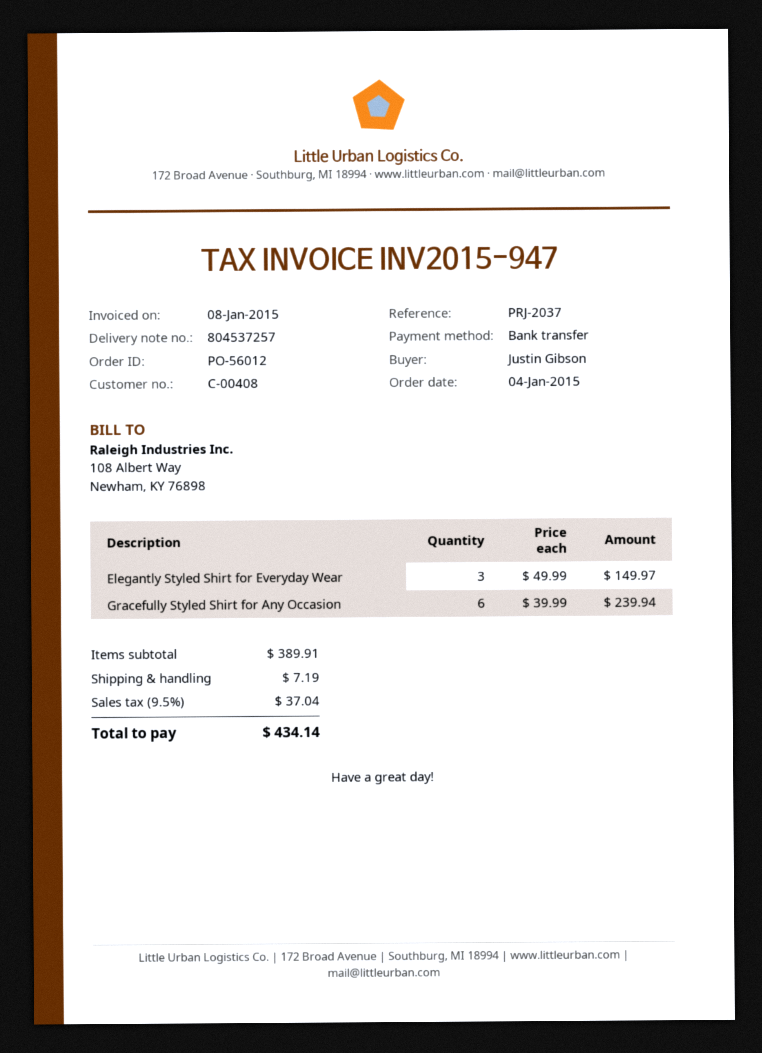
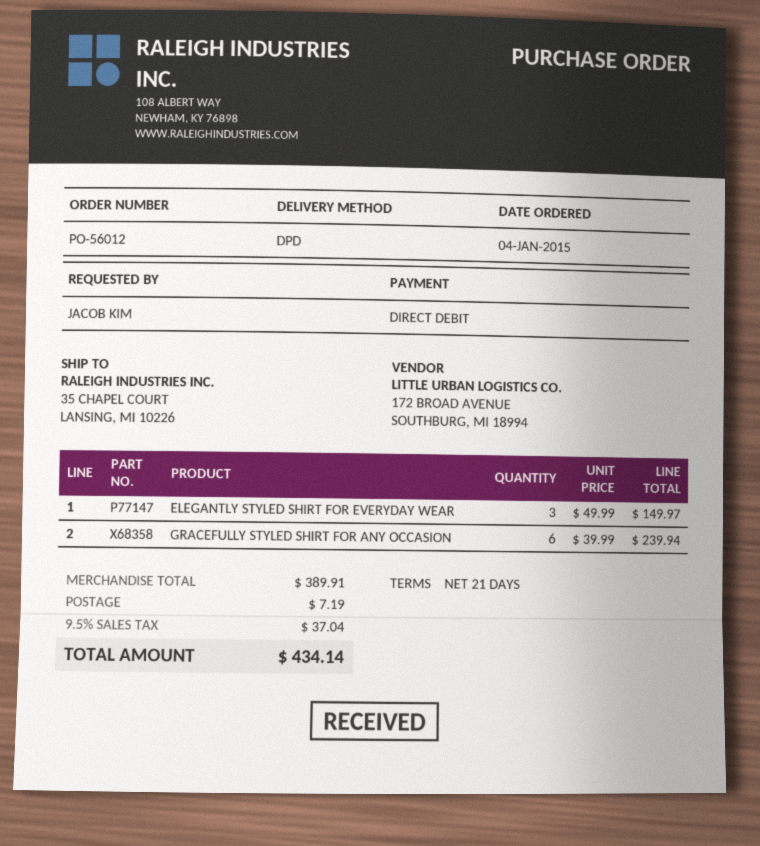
ordered by: Justin Gibson -> JACOB KIM
payment method: bank transfer -> direct debit

